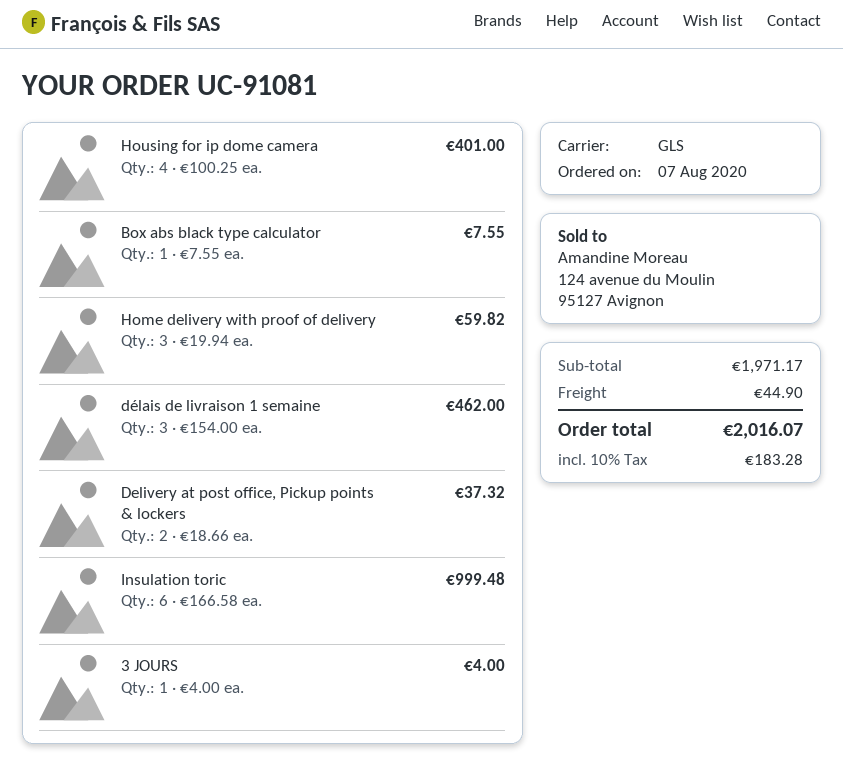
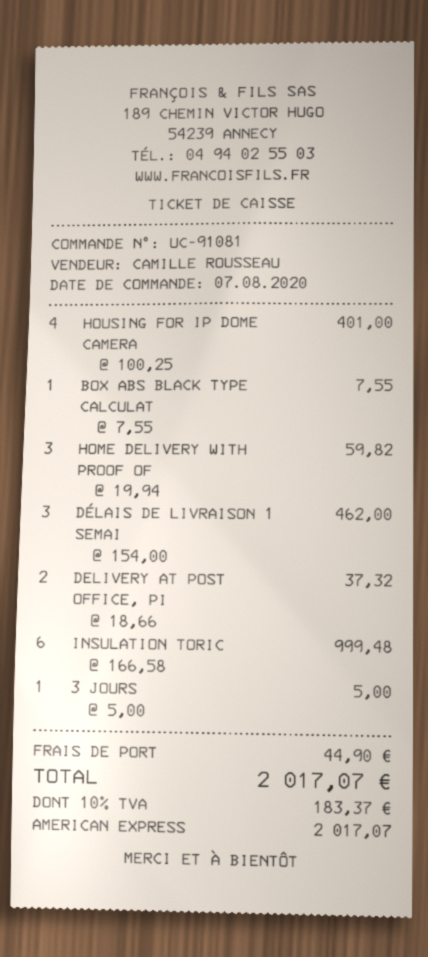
3 JOURS: 1 x 4.00 = 4.00 -> 1 x 5.00 = 5.00
tax: 10% = 183.28 -> 10% = 183.37
total: 2016.07 -> 2017.07

